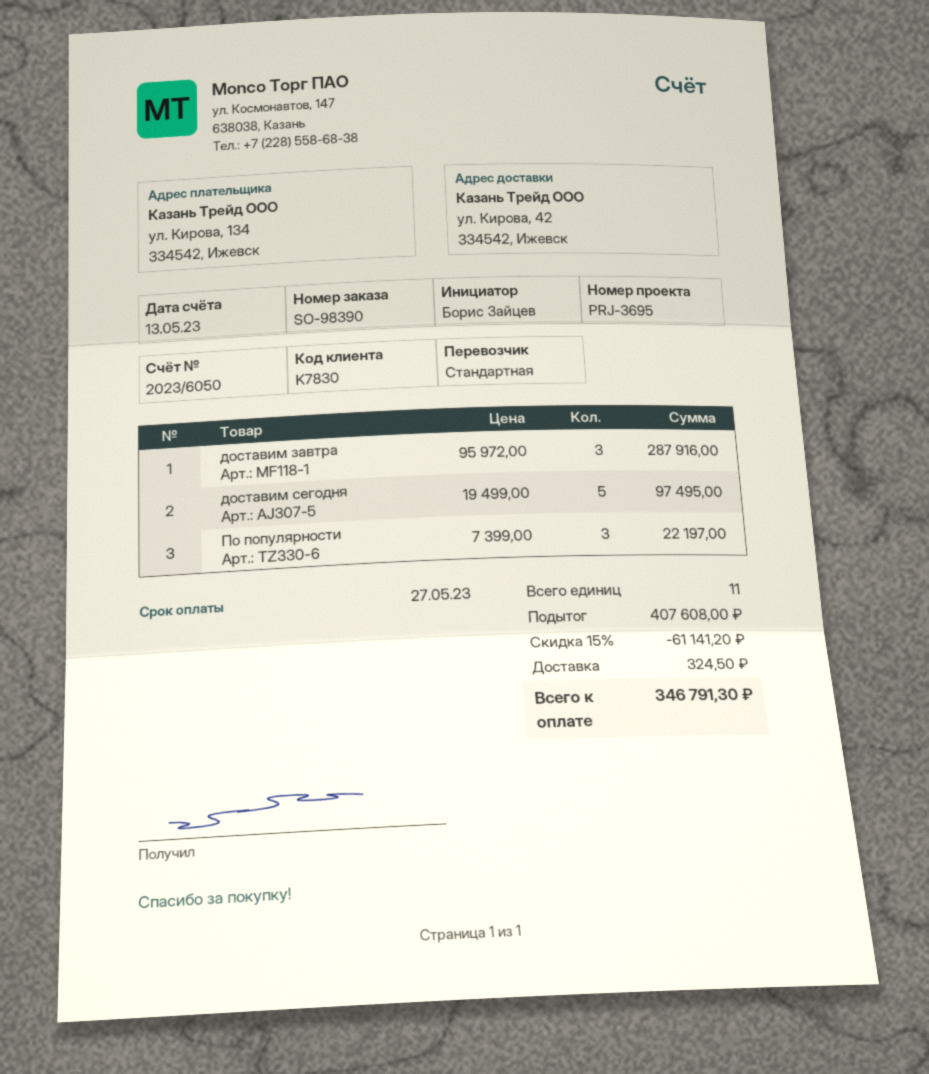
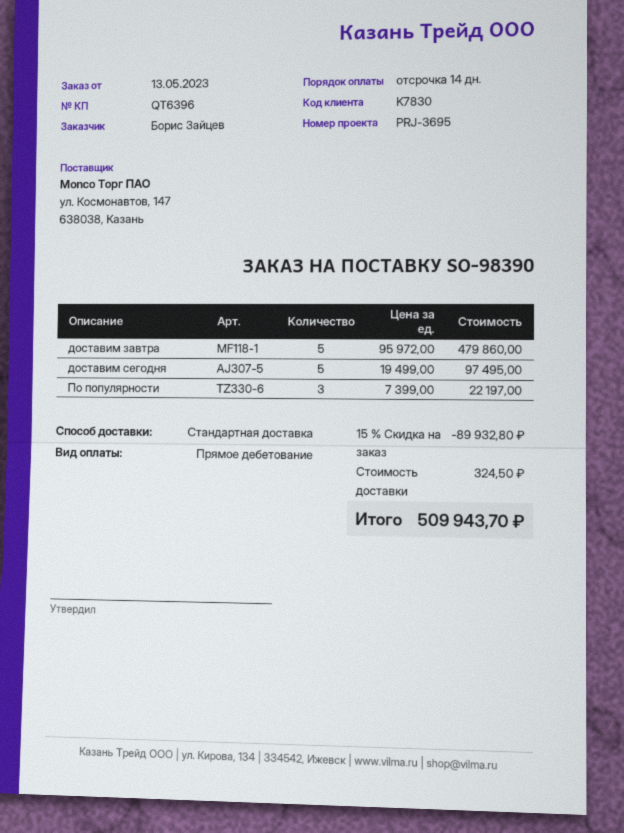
доставим завтра: 3 x 95972.00 = 287916.00 -> 5 x 95972.00 = 479860.00
discount: 15% = 61141.20 -> 15% = 89932.80
total: 346791.30 -> 509943.70

